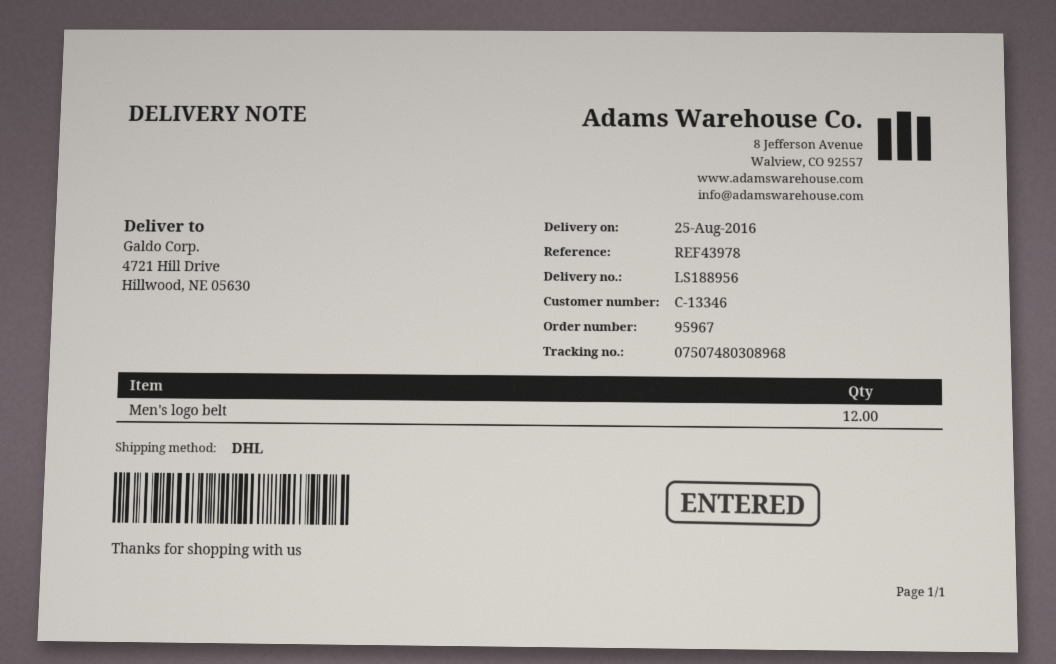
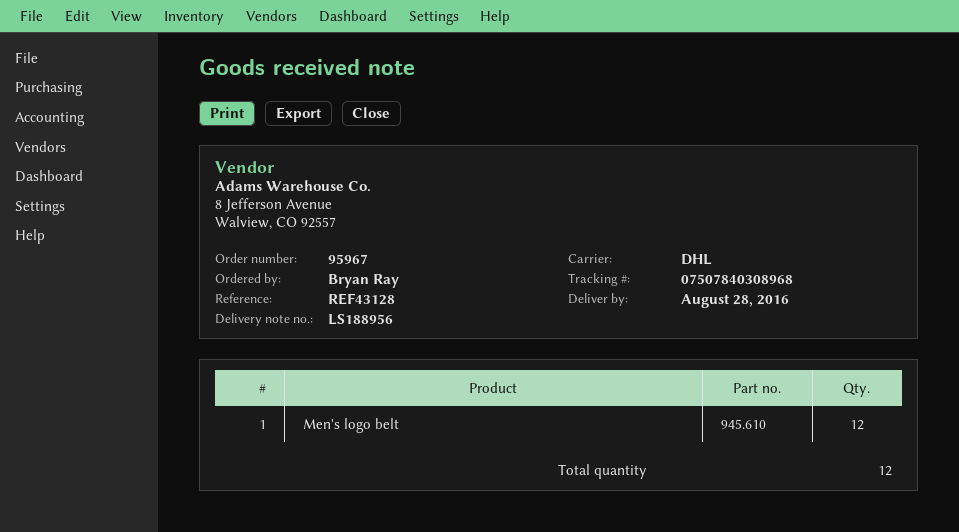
delivery date: 2016-08-25 -> 2016-08-28
reference: REF43978 -> REF43128
tracking number: 07507480308968 -> 07507840308968

